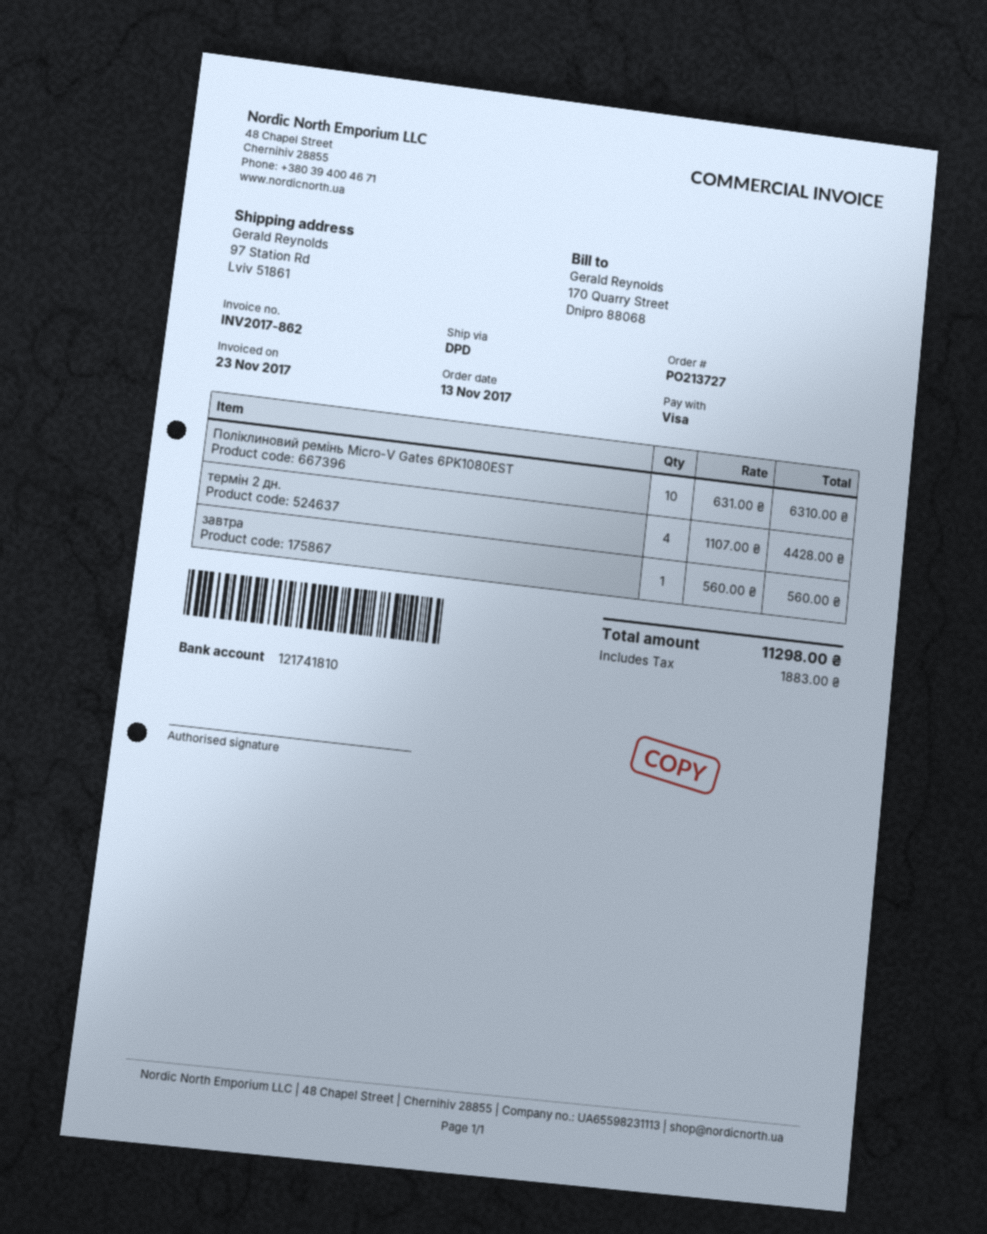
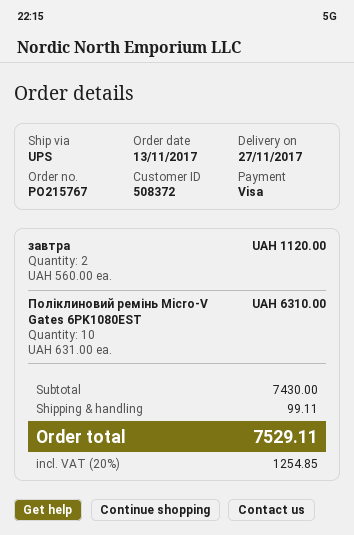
order number: PO213727 -> PO215767
shipping method: DPD -> UPS
термін 2 дн.: 4 x 1107.00 = 4428.00 -> none
завтра: 1 x 560.00 = 560.00 -> 2 x 560.00 = 1120.00
shipping: none -> 99.11
tax: 1883.00 -> 1254.85
total: 11298.00 -> 7529.11

